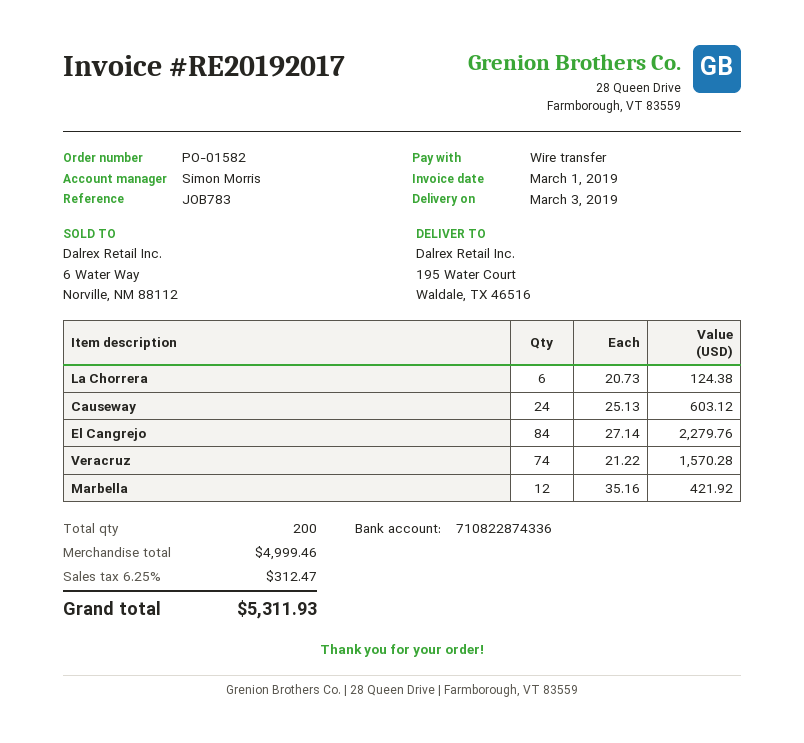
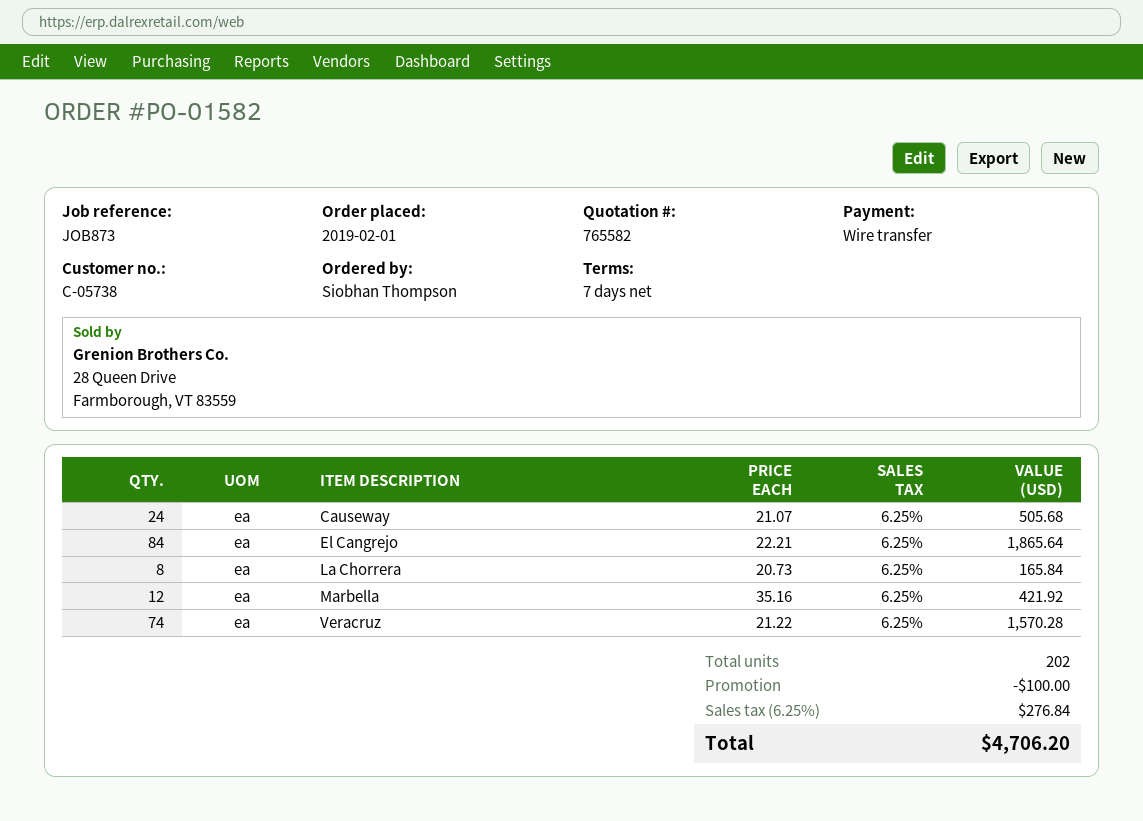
reference: JOB783 -> JOB873
La Chorrera: 6 x 20.73 = 124.38 -> 8 x 20.73 = 165.84
Causeway: 24 x 25.13 = 603.12 -> 24 x 21.07 = 505.68
El Cangrejo: 84 x 27.14 = 2279.76 -> 84 x 22.21 = 1865.64
total quantity: 200 -> 202
discount: none -> 100.00
tax: 6.25% = 312.47 -> 6.25% = 276.84
total: 5311.93 -> 4706.20

